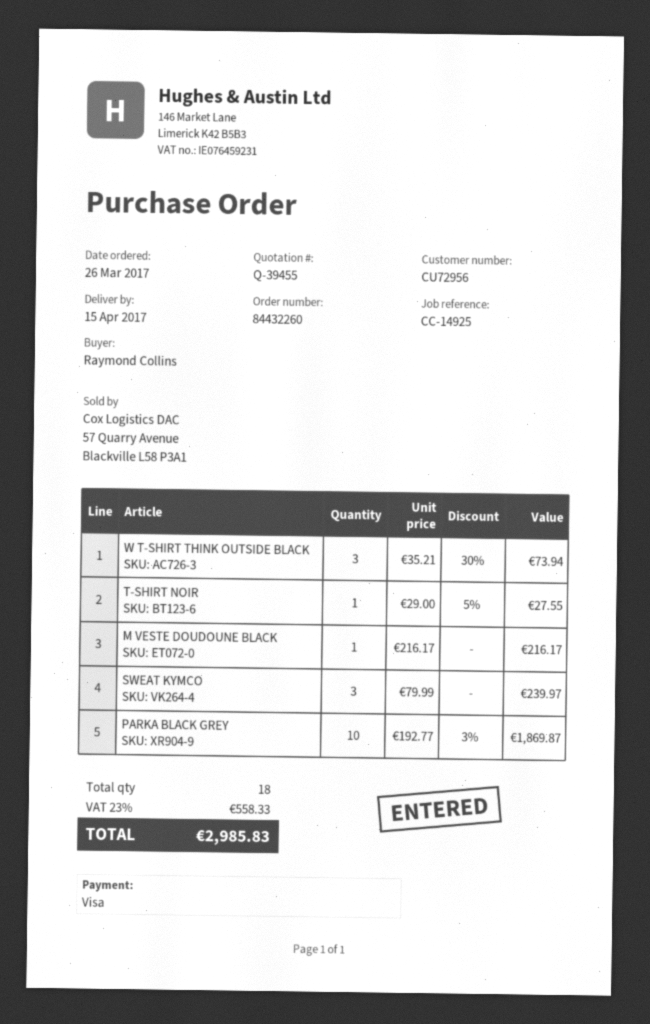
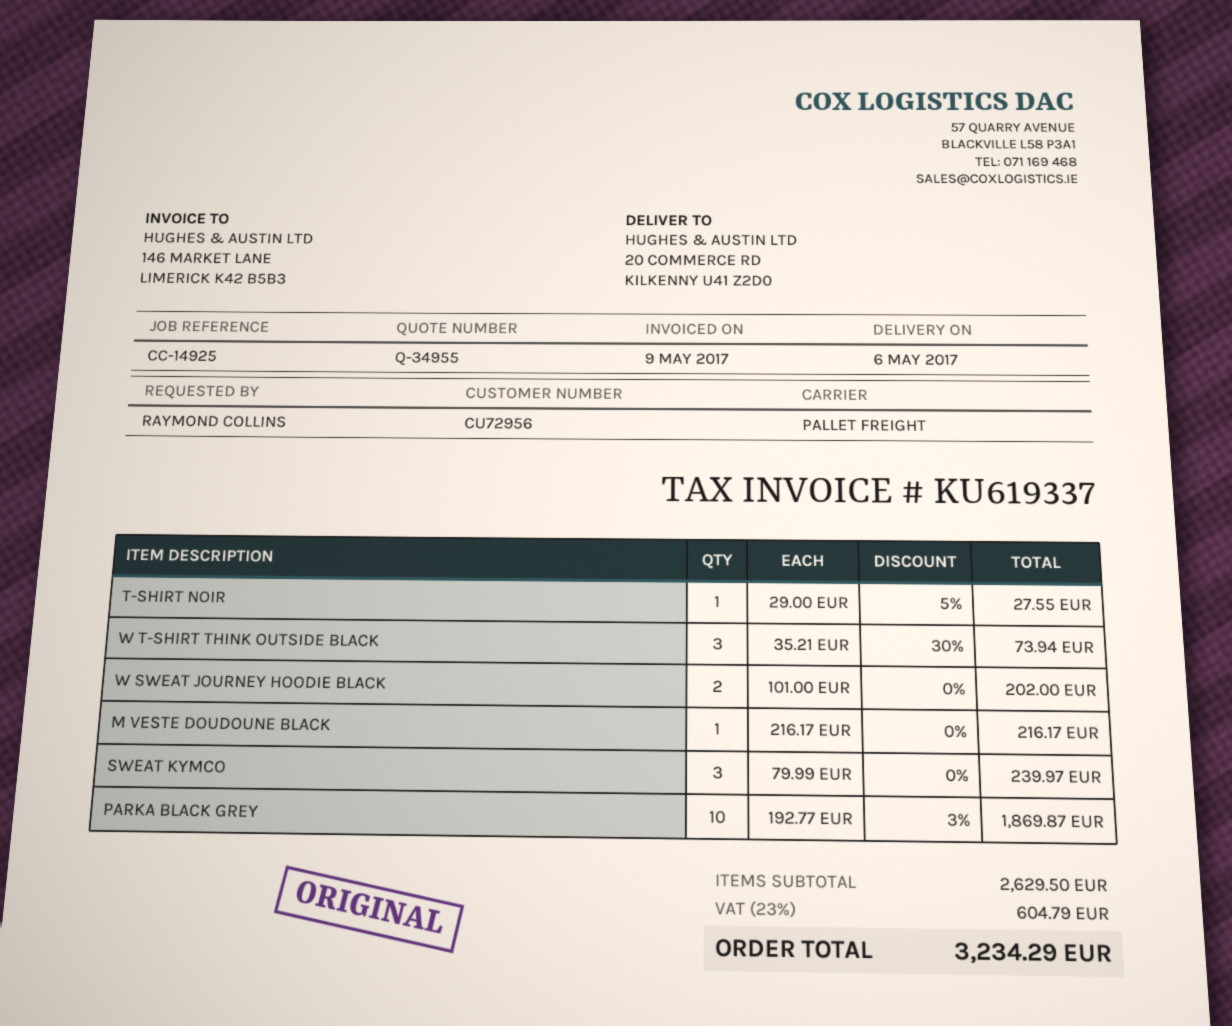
quote number: Q-39455 -> Q-34955
delivery date: 2017-04-15 -> 2017-05-06
W SWEAT JOURNEY HOODIE BLACK: none -> 2 x 101.00 = 202.00
tax: 23% = 558.33 -> 23% = 604.79
total: 2985.83 -> 3234.29

